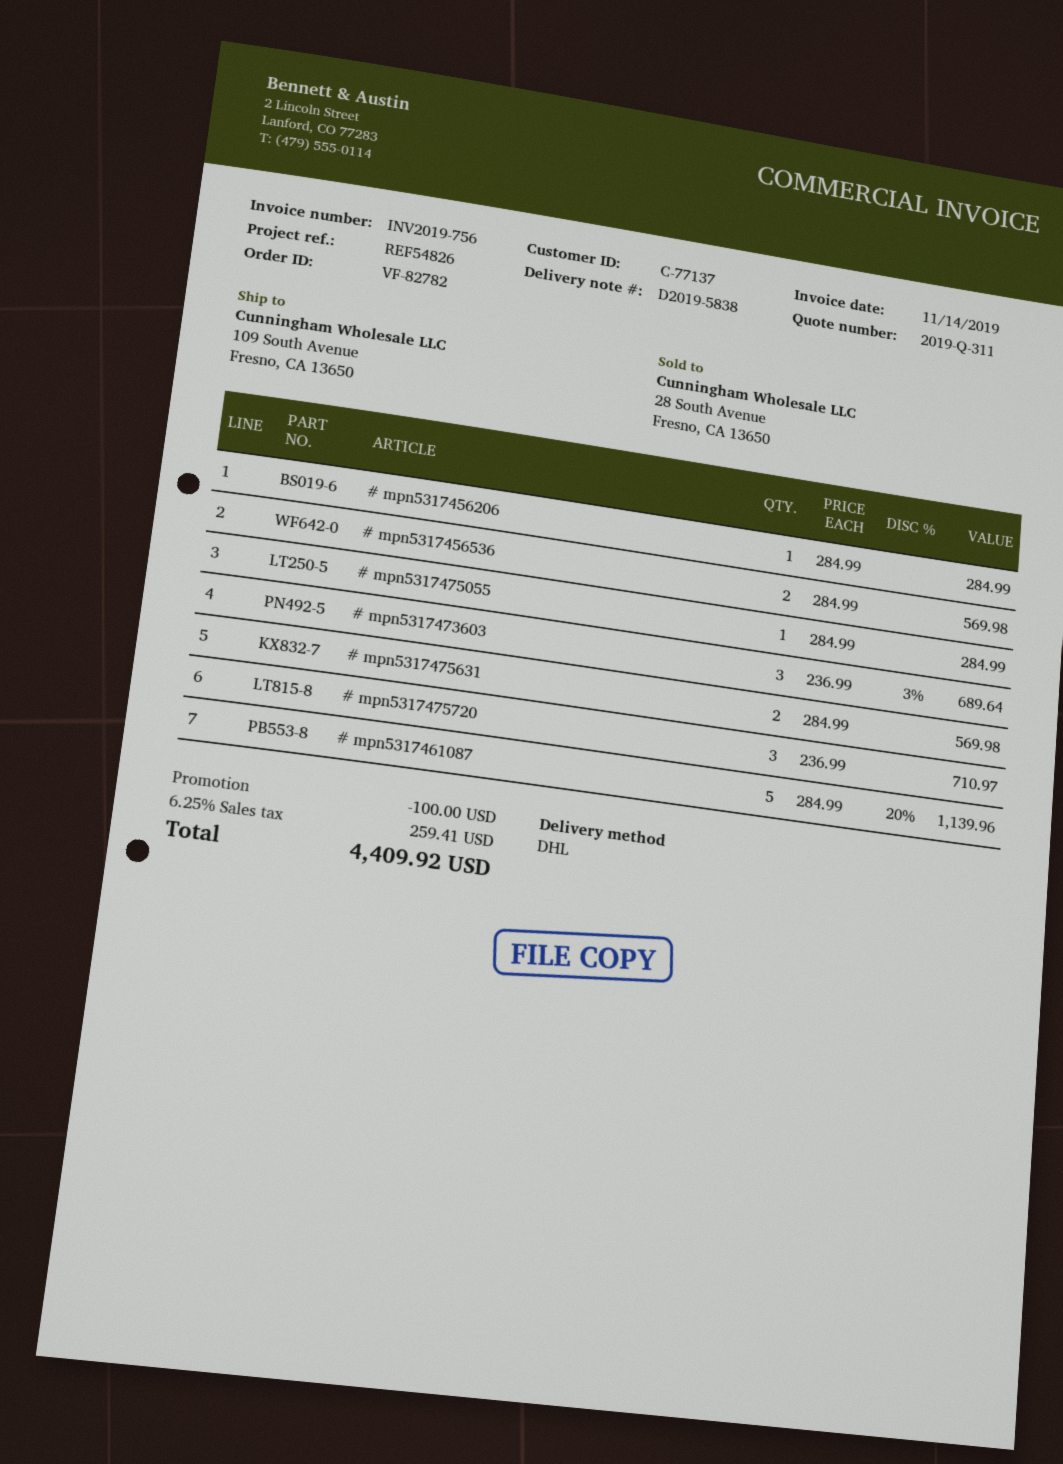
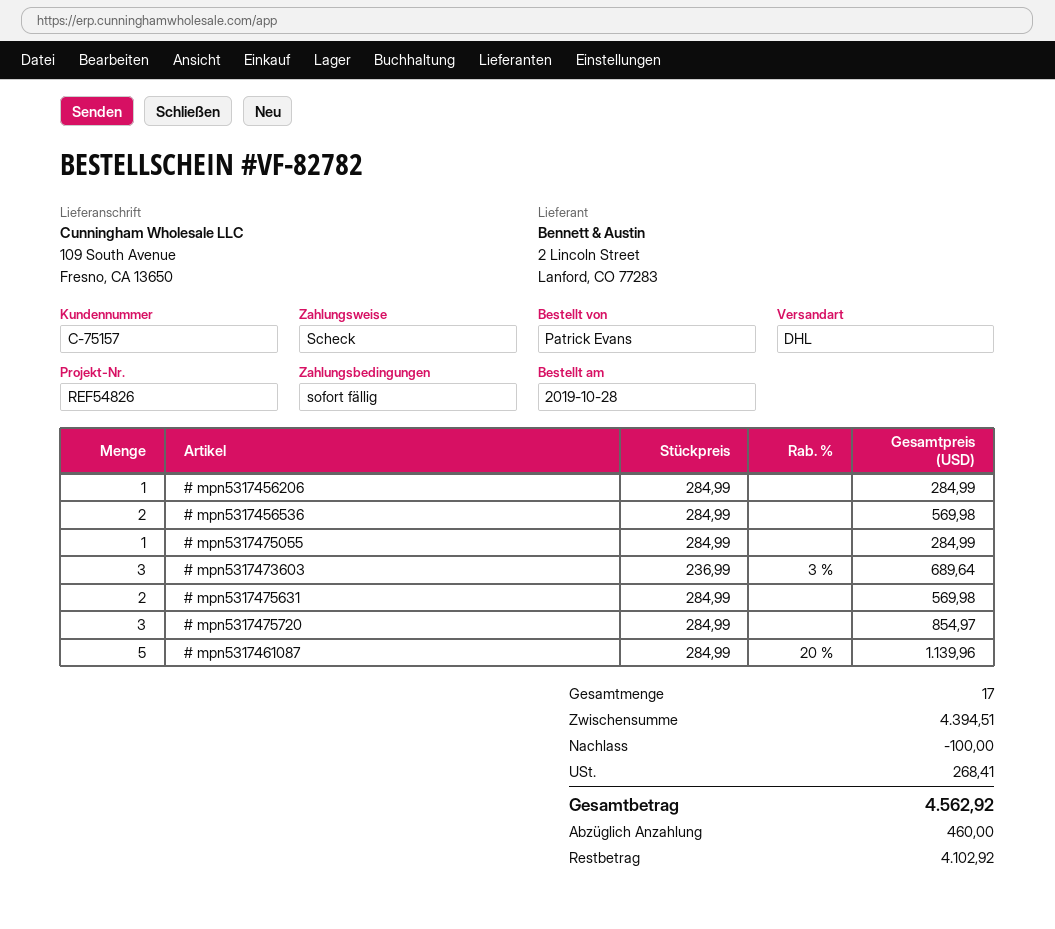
customer number: C-77137 -> C-75157
# mpn5317475720: 3 x 236.99 = 710.97 -> 3 x 284.99 = 854.97
tax: 259.41 -> 268.41
total: 4409.92 -> 4562.92

